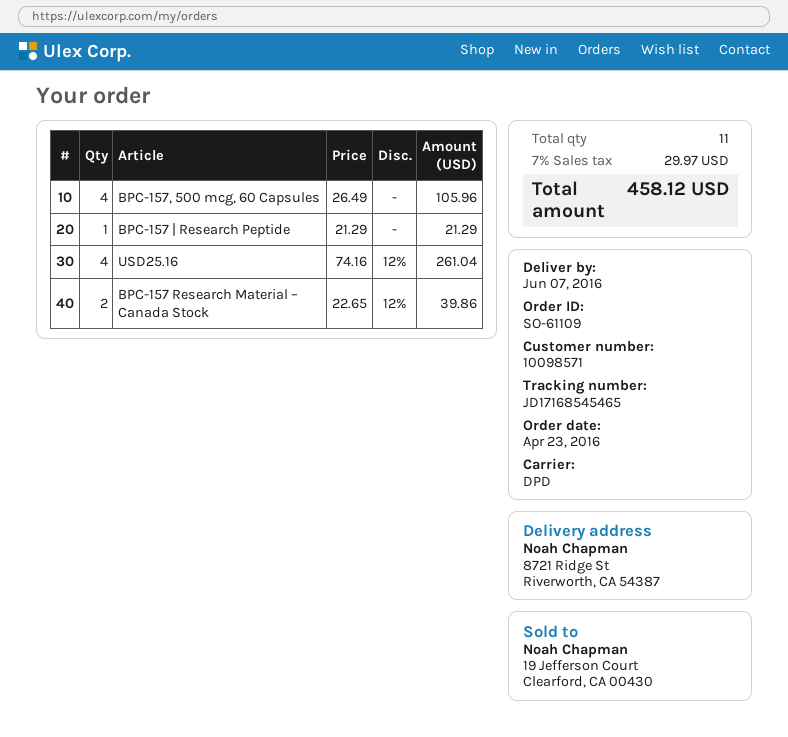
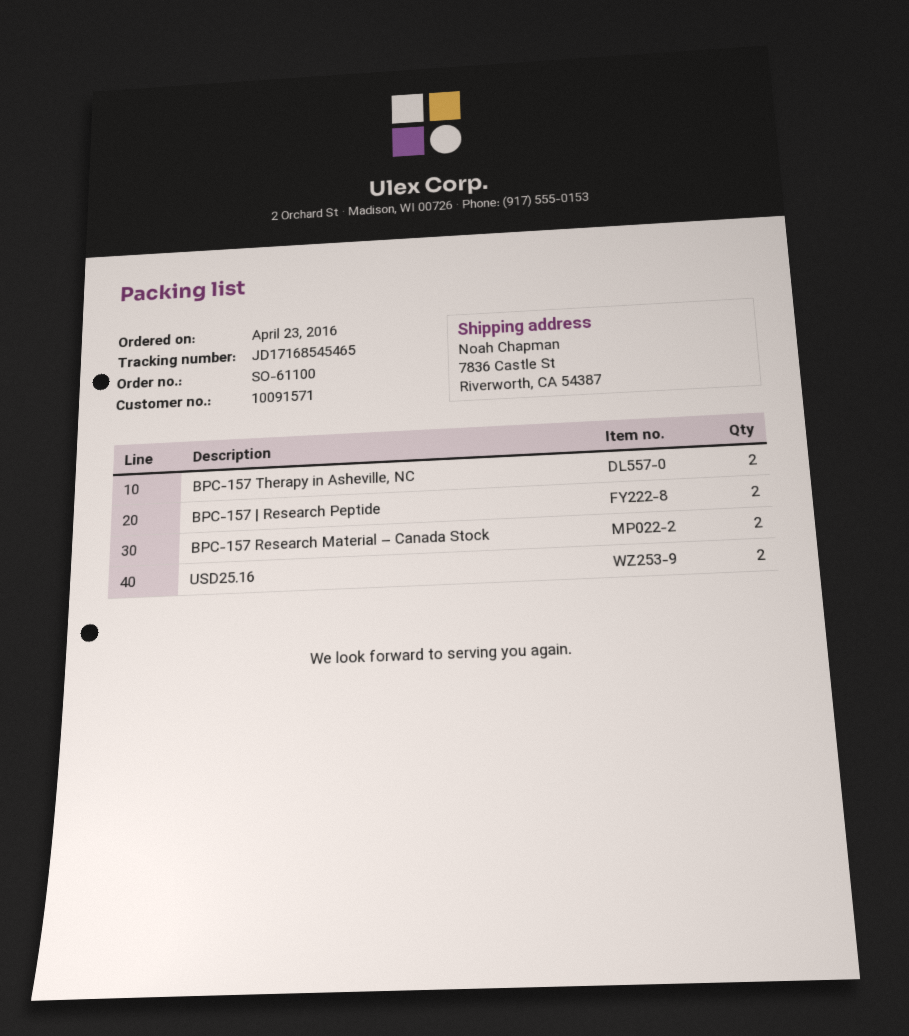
order number: SO-61109 -> SO-61100
customer number: 10098571 -> 10091571
ship to: 8721 Ridge St, Riverworth, CA 54387 -> 7836 Castle St, Riverworth, CA 54387
BPC-157, 500 mcg, 60 Capsules: 4 -> none
BPC-157 | Research Peptide: 1 -> 2
USD25.16: 4 -> 2
BPC-157 Therapy in Asheville, NC: none -> 2

